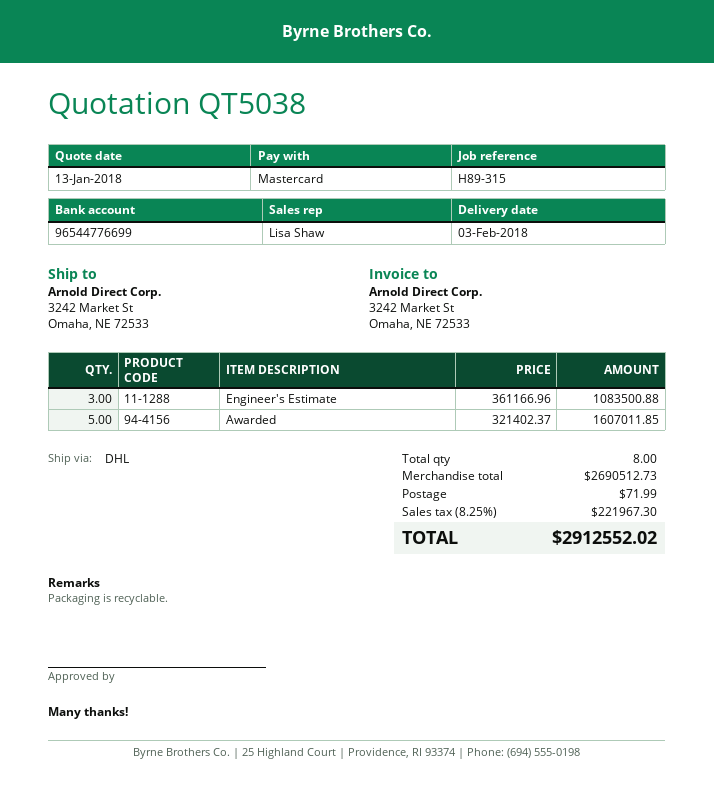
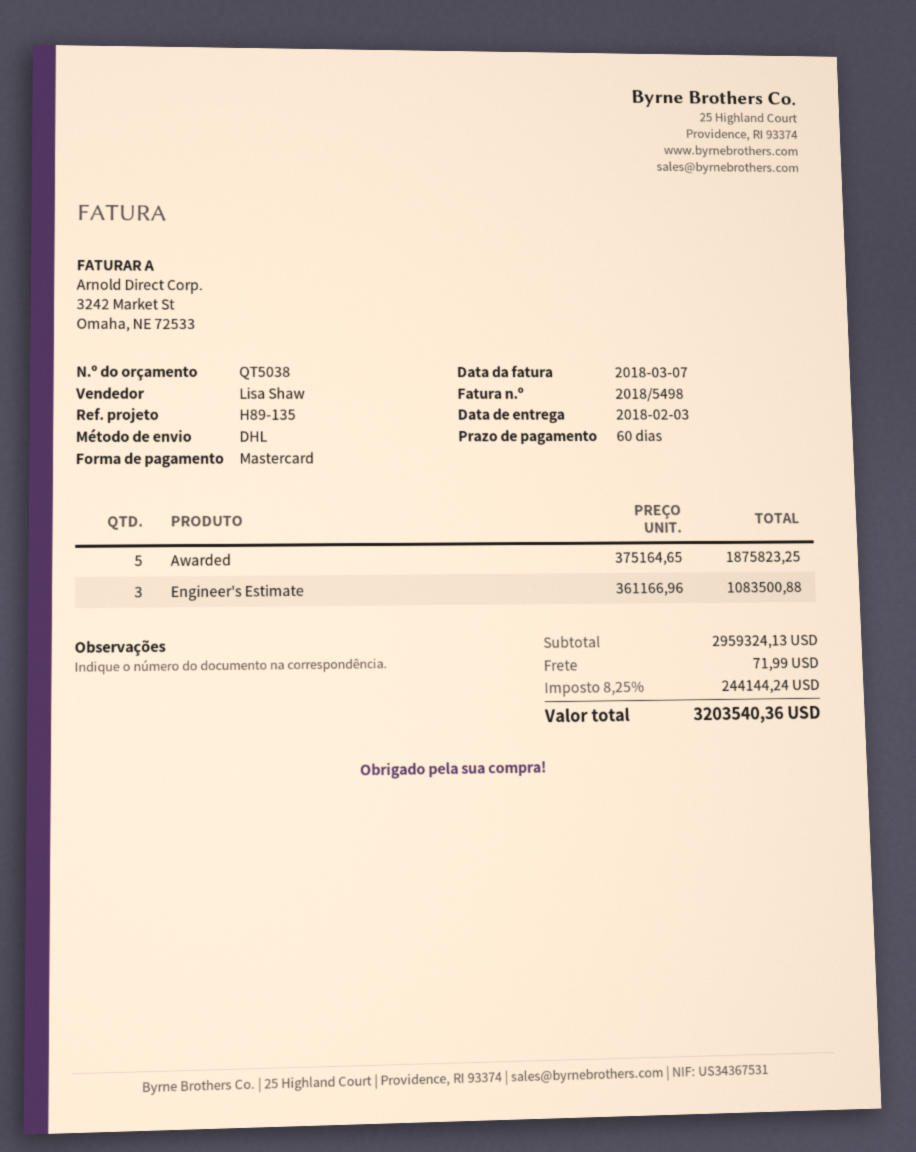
reference: H89-315 -> H89-135
Awarded: 5 x 321402.37 = 1607011.85 -> 5 x 375164.65 = 1875823.25
subtotal: 2690512.73 -> 2959324.13
tax: 8.25% = 221967.30 -> 8.25% = 244144.24
total: 2912552.02 -> 3203540.36

